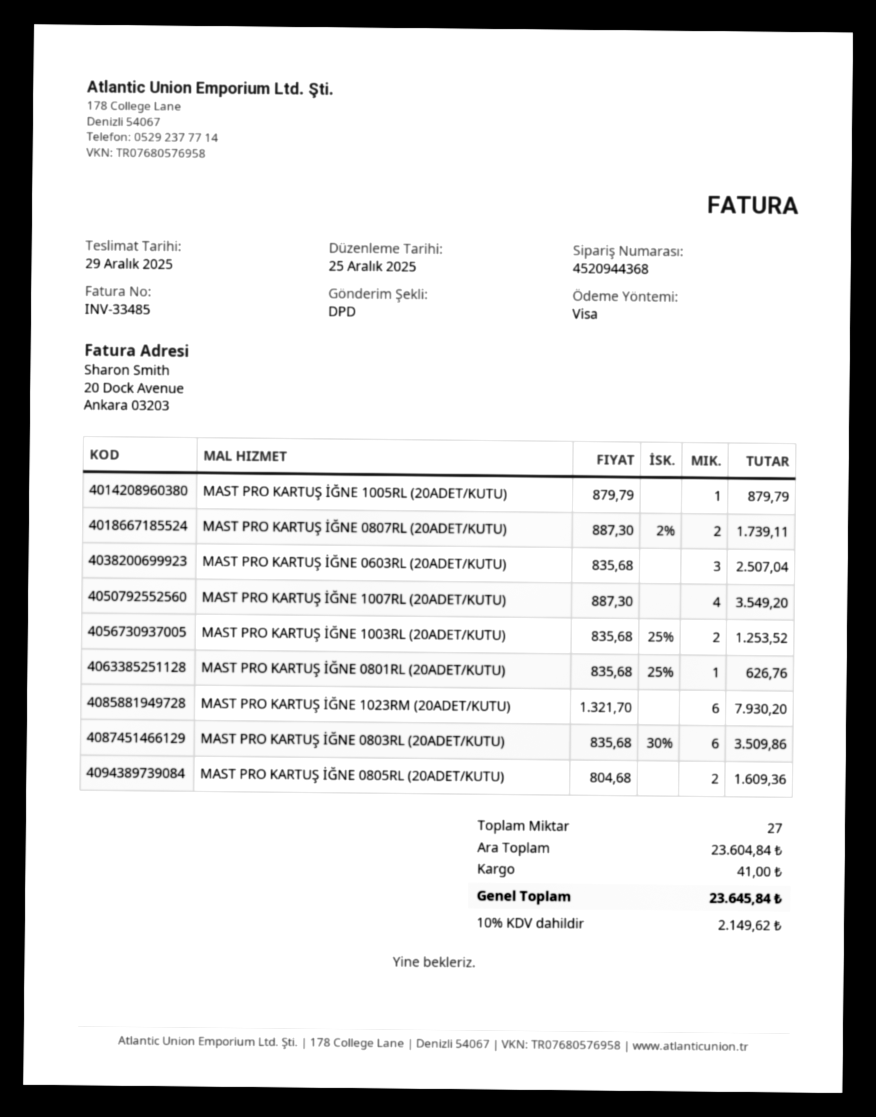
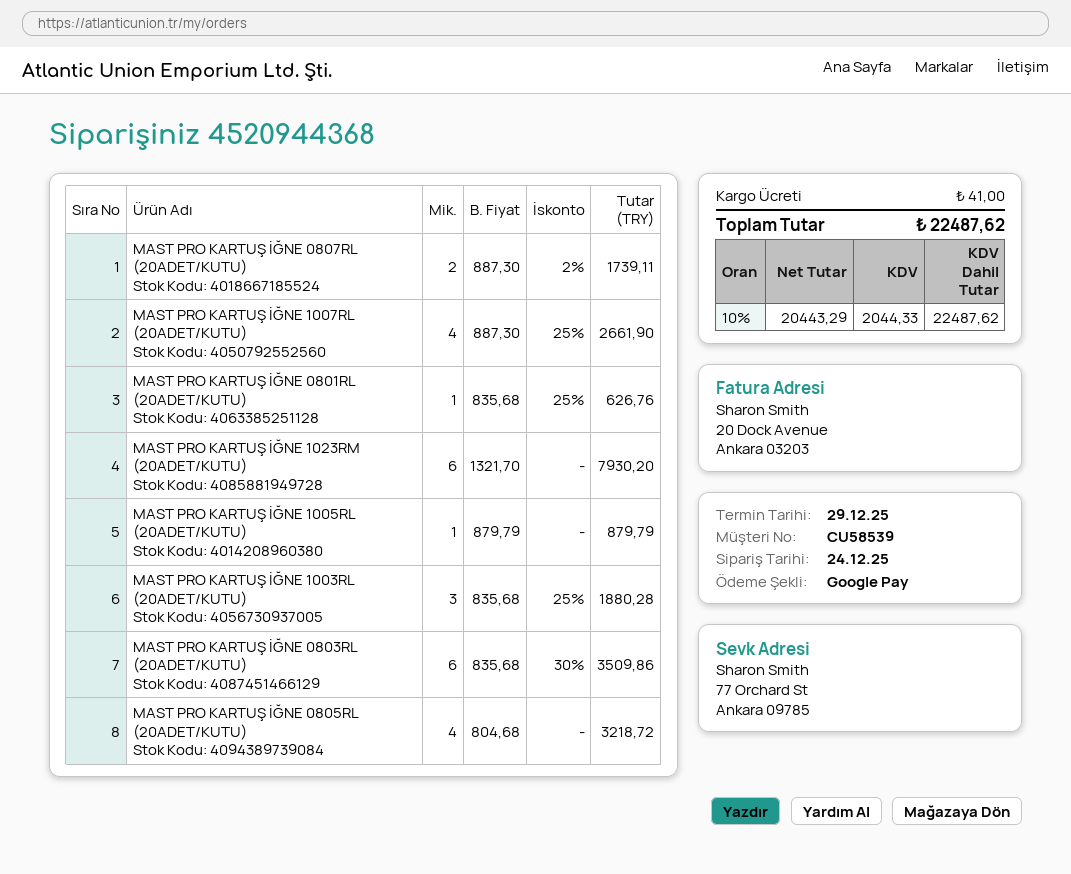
payment method: Visa -> Google Pay
MAST PRO KARTUŞ İĞNE 0603RL (20ADET/KUTU): 3 x 835.68 = 2507.04 -> none
MAST PRO KARTUŞ İĞNE 1007RL (20ADET/KUTU): 4 x 887.30 = 3549.20 -> 4 x 887.30 - 25% = 2661.90
MAST PRO KARTUŞ İĞNE 1003RL (20ADET/KUTU): 2 x 835.68 - 25% = 1253.52 -> 3 x 835.68 - 25% = 1880.28
MAST PRO KARTUŞ İĞNE 0805RL (20ADET/KUTU): 2 x 804.68 = 1609.36 -> 4 x 804.68 = 3218.72
tax: 10% = 2149.62 -> 10% = 2044.33
total: 23645.84 -> 22487.62

